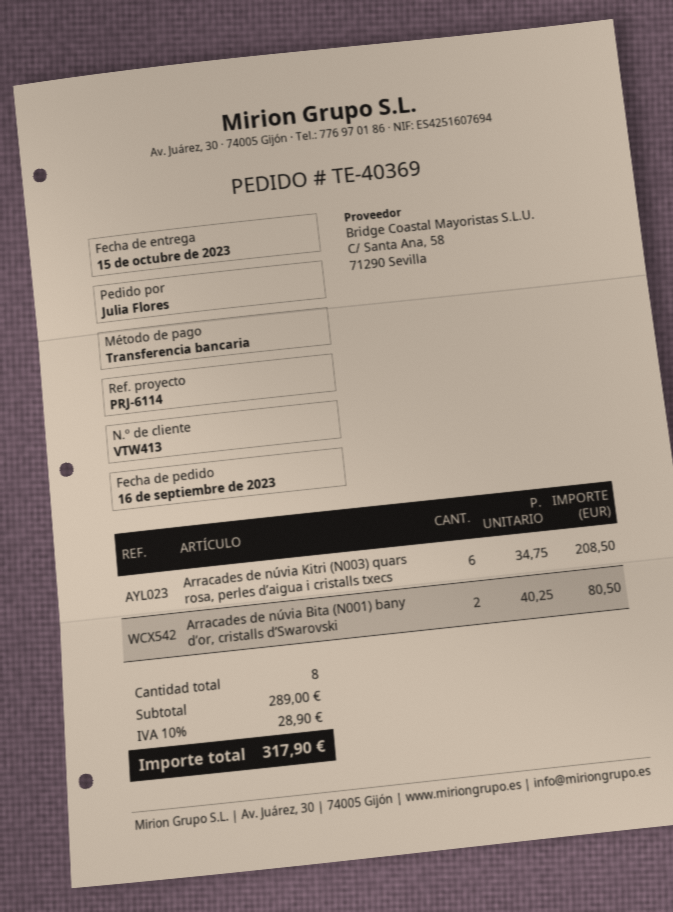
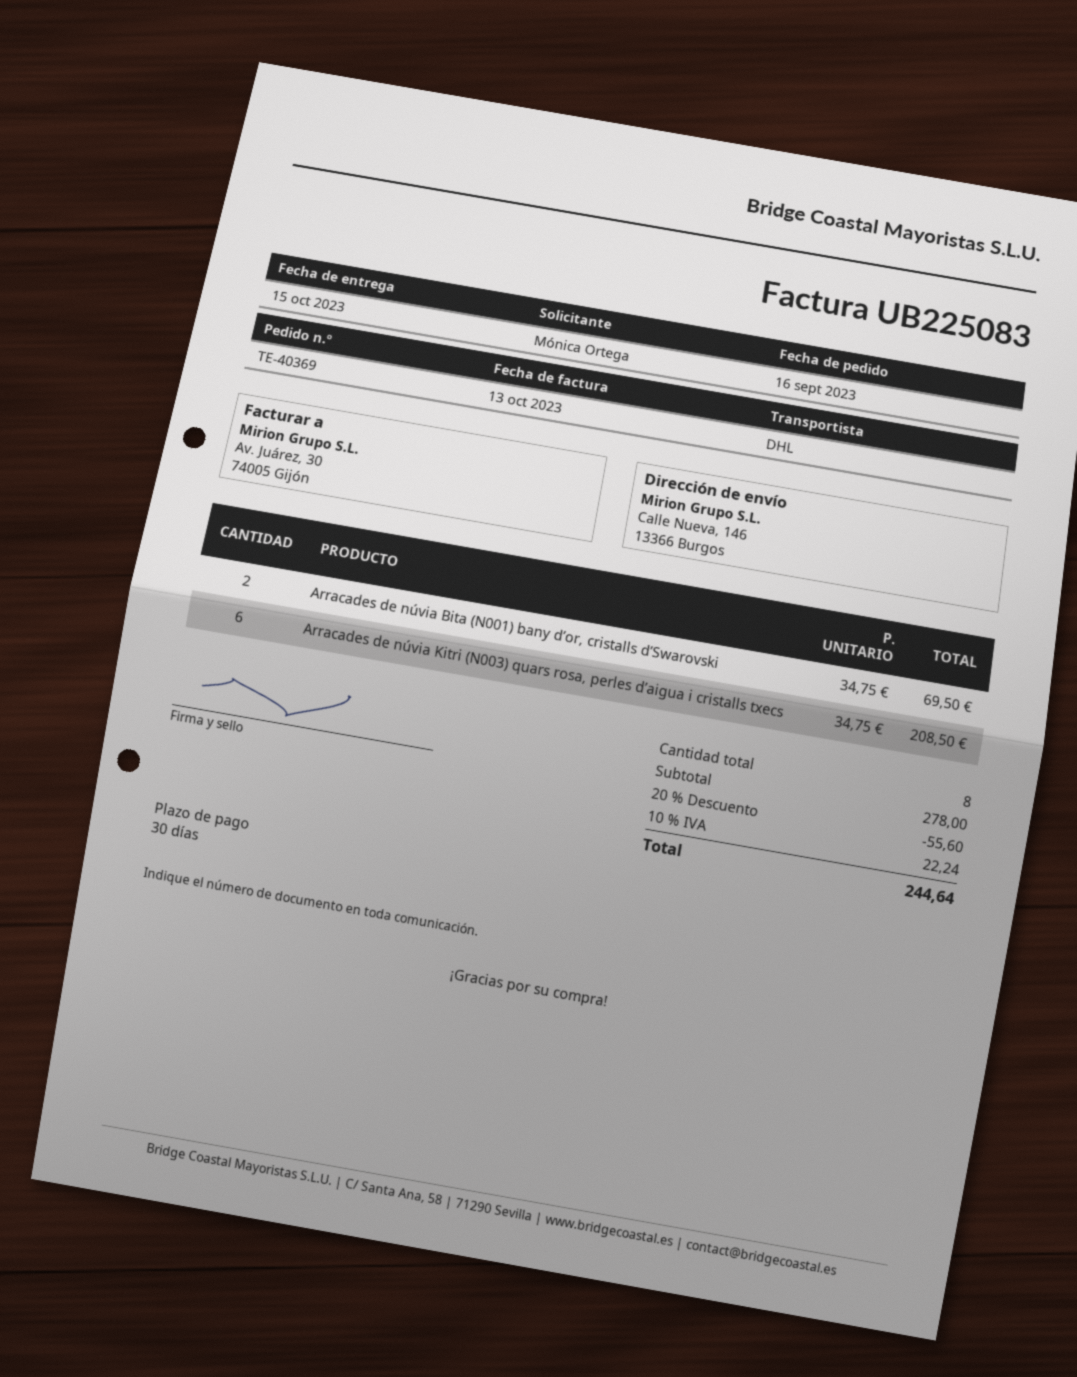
ordered by: Julia Flores -> Mónica Ortega
Arracades de núvia Bita (N001) bany d’or, cristalls d’Swarovski: 2 x 40.25 = 80.50 -> 2 x 34.75 = 69.50
subtotal: 289.00 -> 278.00
discount: none -> 20% = 55.60
tax: 10% = 28.90 -> 10% = 22.24
total: 317.90 -> 244.64

